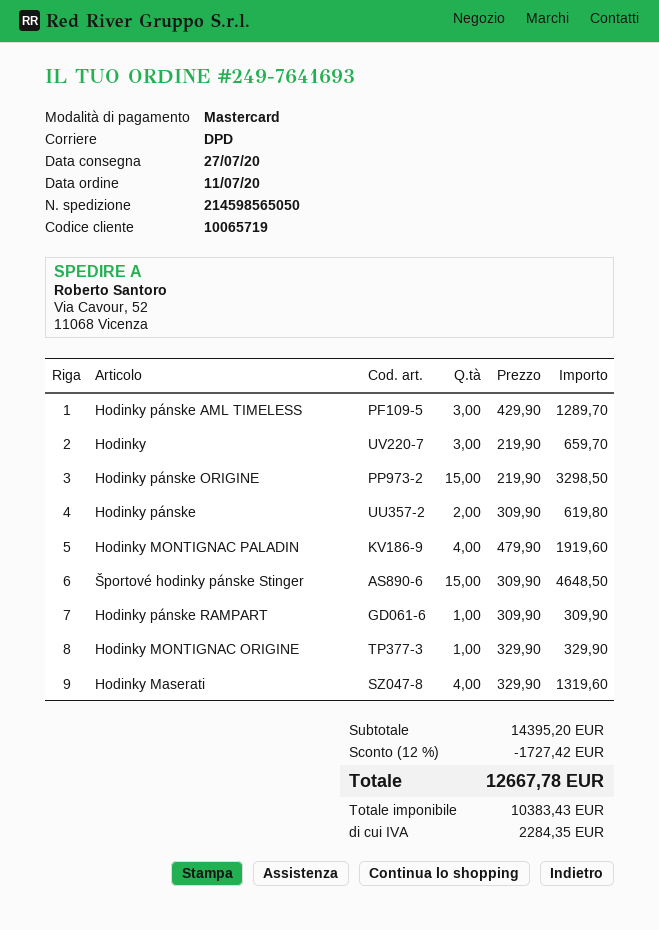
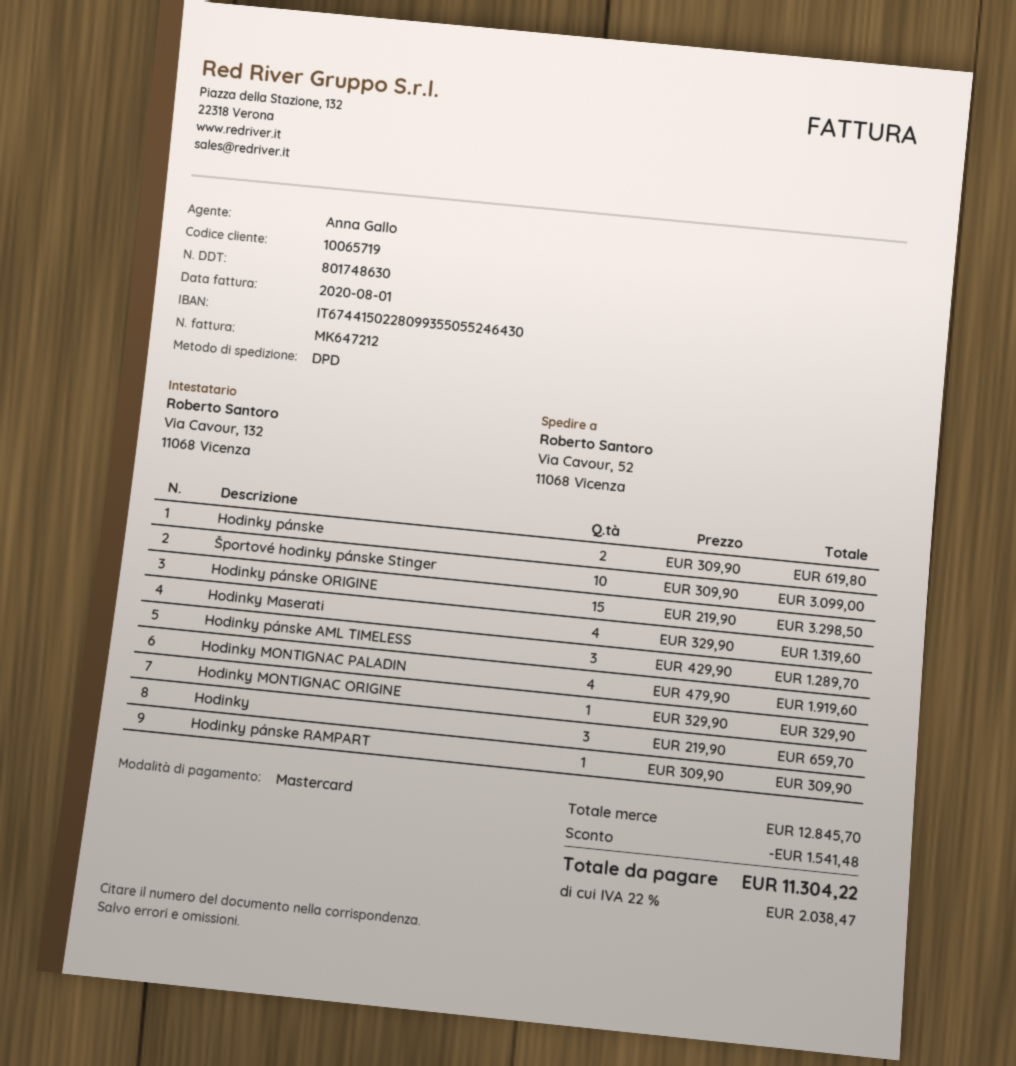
Športové hodinky pánske Stinger: 15 x 309.90 = 4648.50 -> 10 x 309.90 = 3099.00
subtotal: 14395.20 -> 12845.70
discount: 1727.42 -> 1541.48
tax: 2284.35 -> 2038.47
total: 12667.78 -> 11304.22

